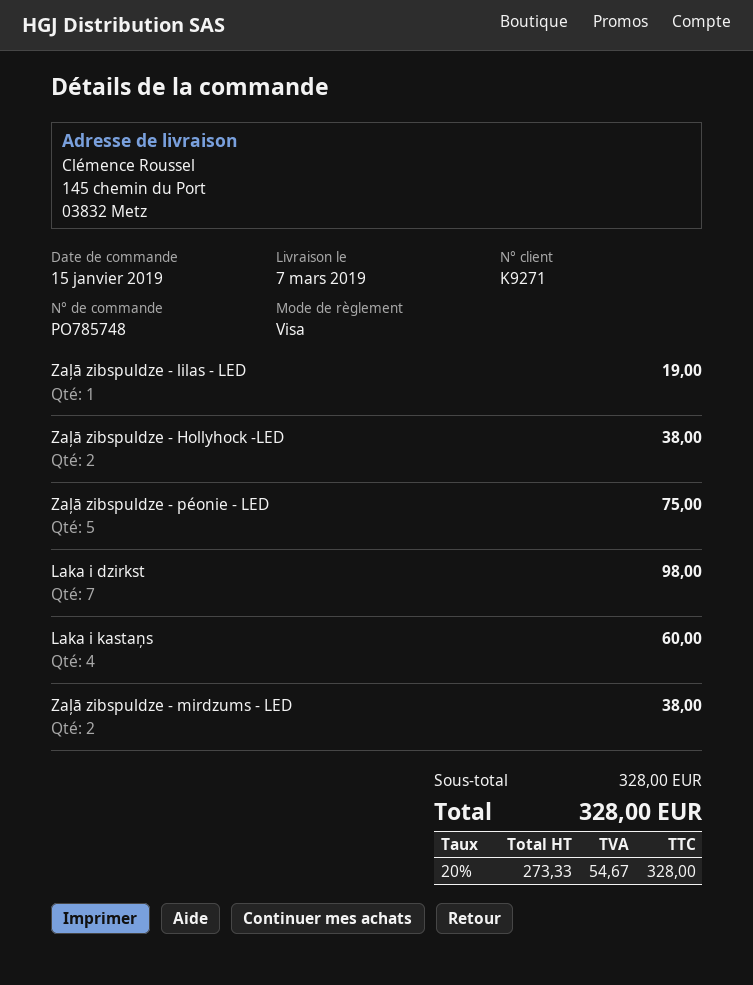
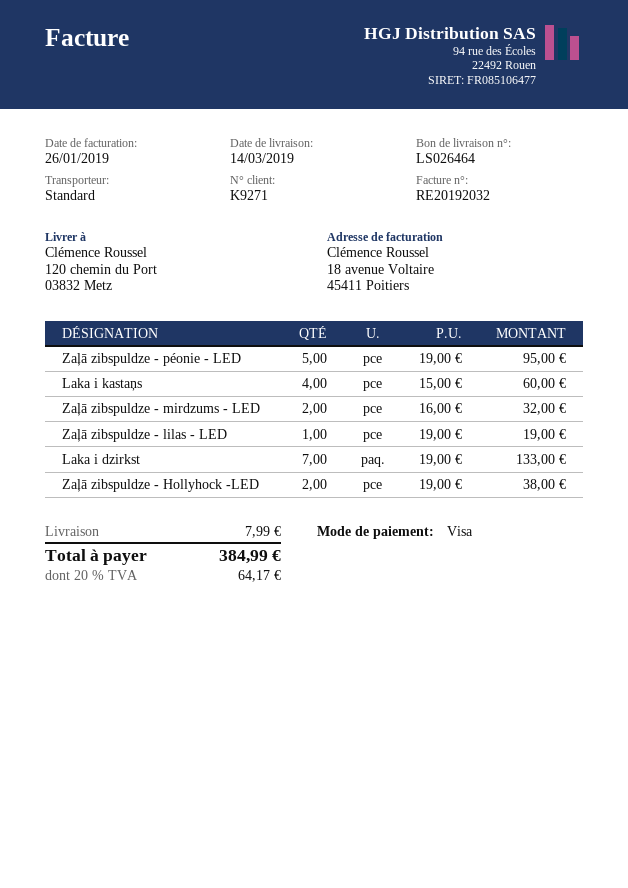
delivery date: 2019-03-07 -> 2019-03-14
ship to: 145 chemin du Port, 03832 Metz -> 120 chemin du Port, 03832 Metz
Zaļā zibspuldze - péonie - LED: 5 for 75.00 -> 5 for 95.00
Laka i dzirkst: 7 for 98.00 -> 7 for 133.00
Zaļā zibspuldze - mirdzums - LED: 2 for 38.00 -> 2 for 32.00
shipping: none -> 7.99
tax: 20% = 54.67 -> 20% = 64.17
total: 328.00 -> 384.99

